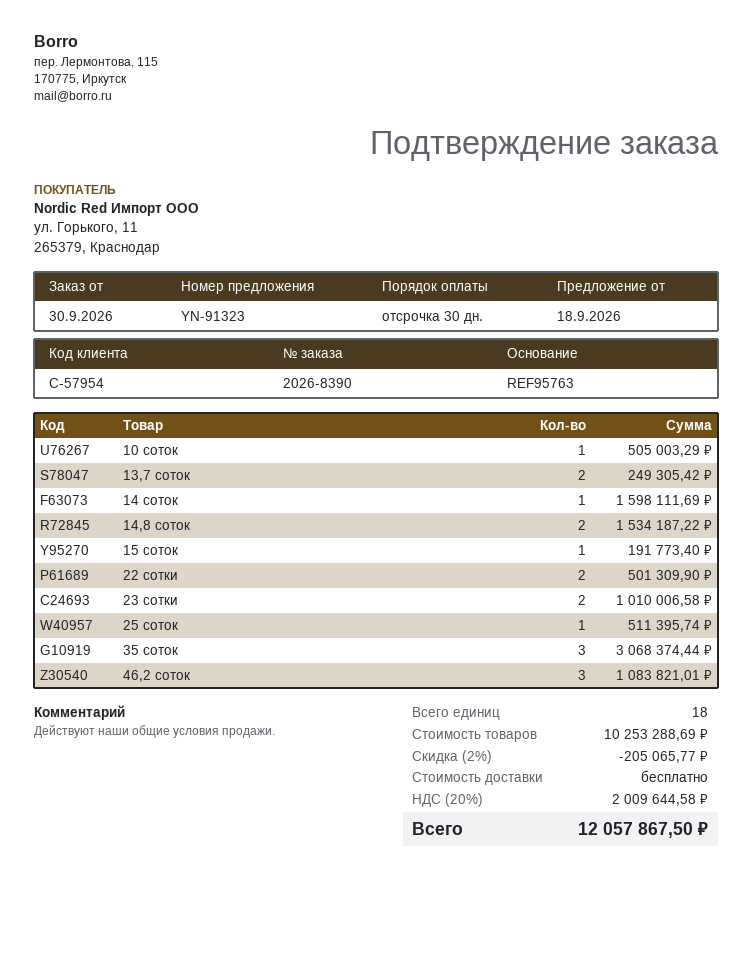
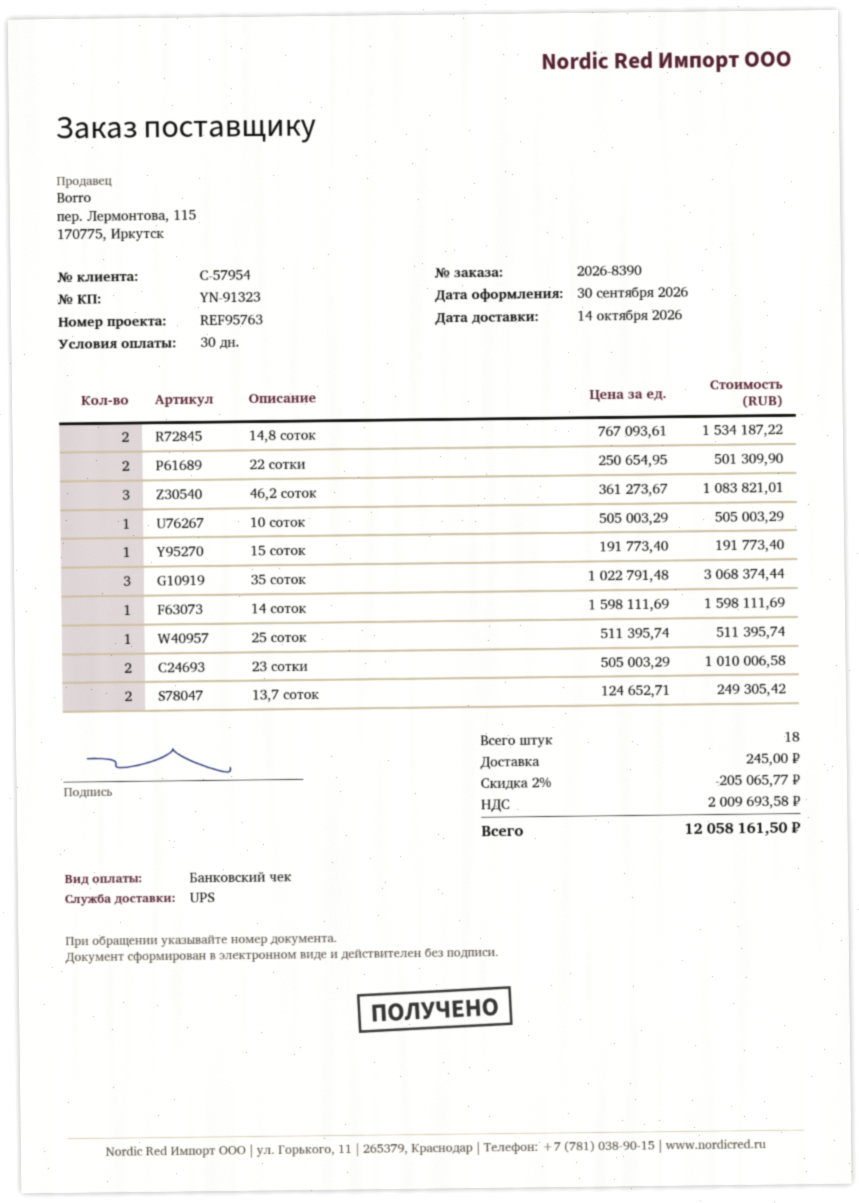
shipping: 0.00 -> 245.00
tax: 2009644.58 -> 2009693.58
total: 12057867.50 -> 12058161.50

